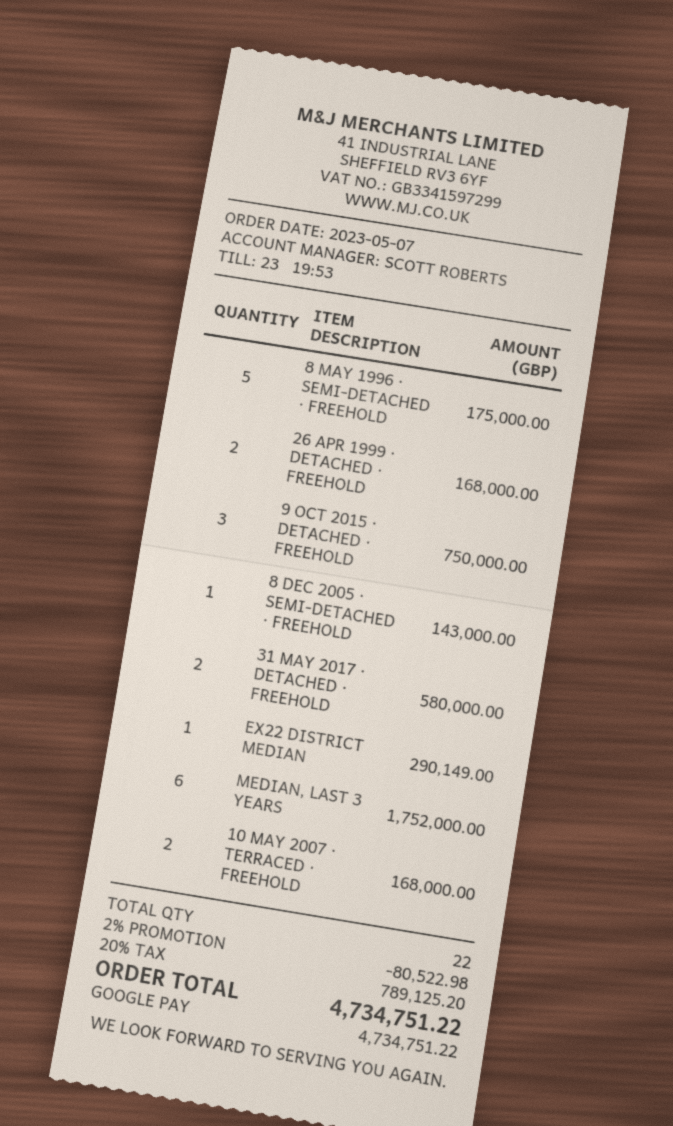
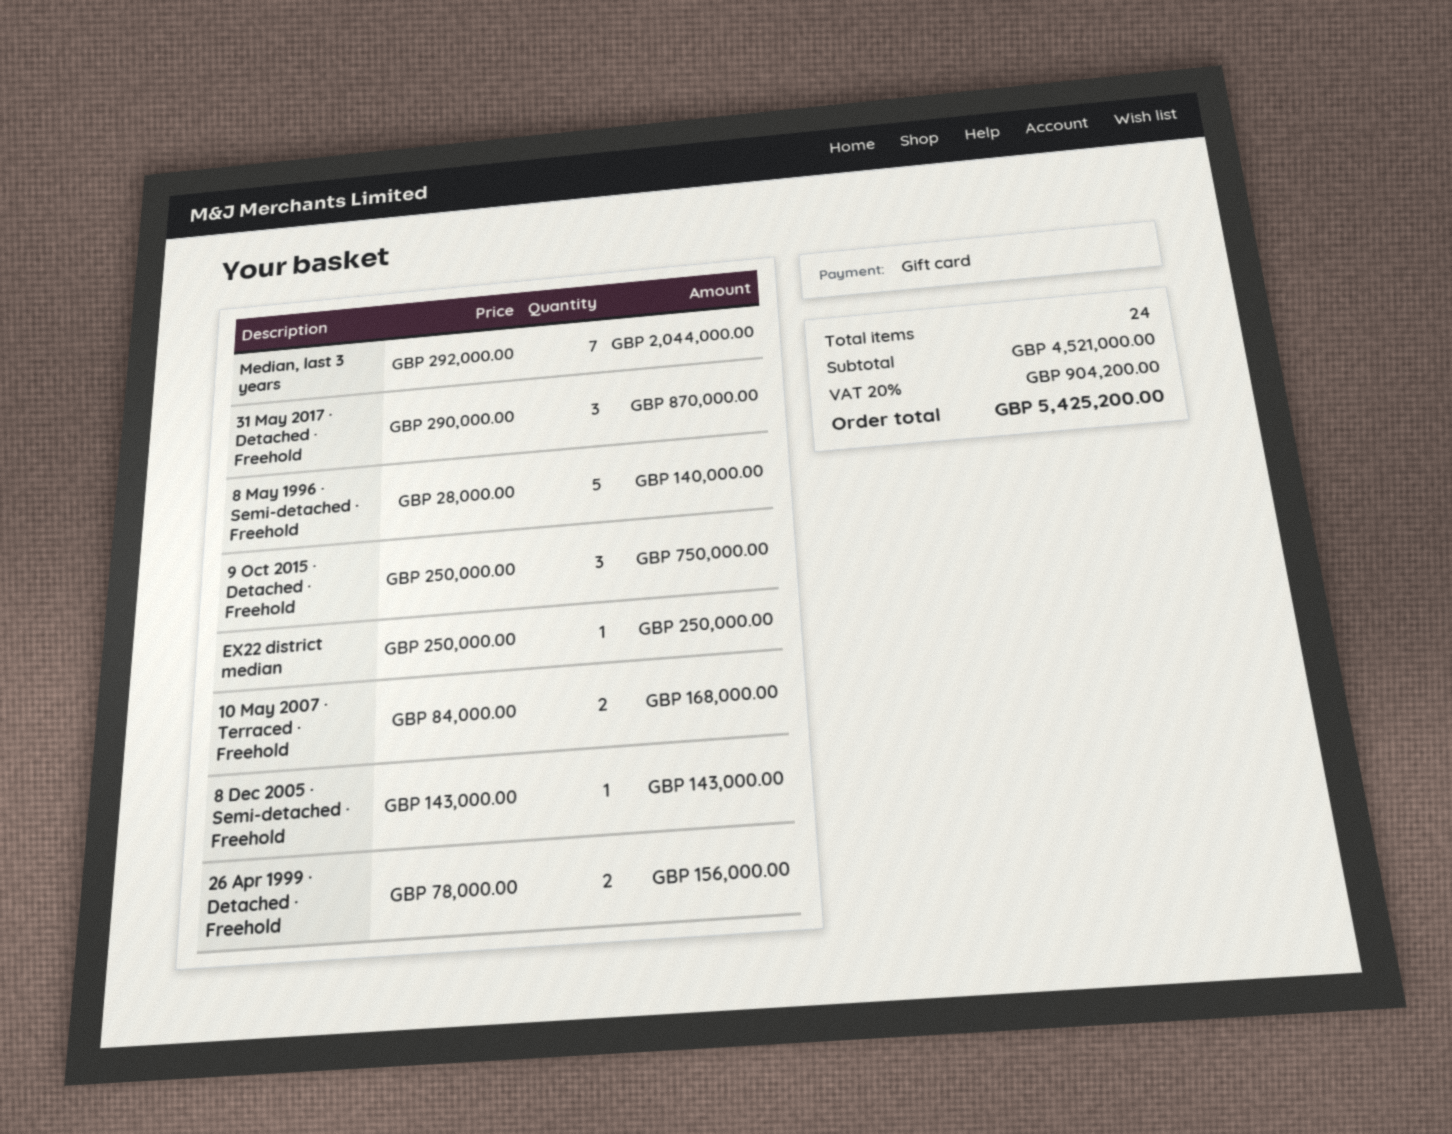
payment method: Google Pay -> gift card
8 MAY 1996 · SEMI-DETACHED · FREEHOLD: 5 for 175000.00 -> 5 for 140000.00
26 APR 1999 · DETACHED · FREEHOLD: 2 for 168000.00 -> 2 for 156000.00
31 MAY 2017 · DETACHED · FREEHOLD: 2 for 580000.00 -> 3 for 870000.00
EX22 DISTRICT MEDIAN: 1 for 290149.00 -> 1 for 250000.00
MEDIAN, LAST 3 YEARS: 6 for 1752000.00 -> 7 for 2044000.00
total quantity: 22 -> 24
discount: 2% = 80522.98 -> none
tax: 20% = 789125.20 -> 20% = 904200.00
total: 4734751.22 -> 5425200.00

